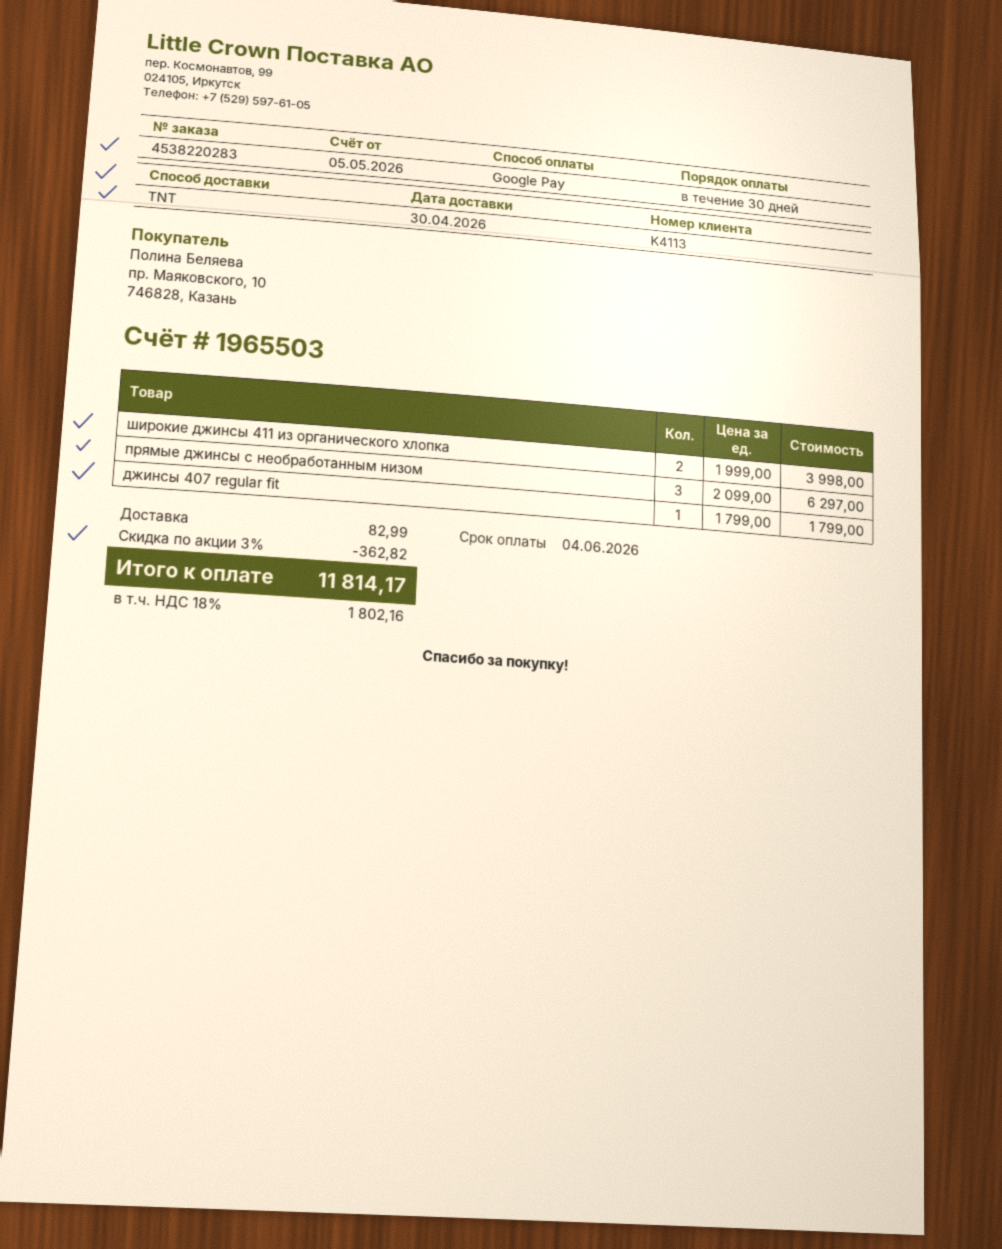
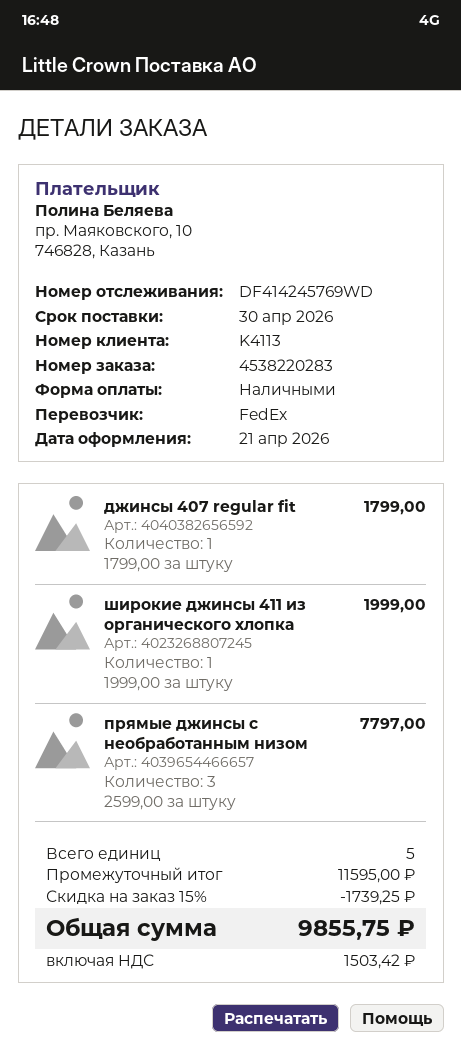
payment method: Google Pay -> cash
shipping method: TNT -> FedEx
широкие джинсы 411 из органического хлопка: 2 x 1999.00 = 3998.00 -> 1 x 1999.00 = 1999.00
прямые джинсы с необработанным низом: 3 x 2099.00 = 6297.00 -> 3 x 2599.00 = 7797.00
discount: 3% = 362.82 -> 15% = 1739.25
shipping: 82.99 -> none
tax: 1802.16 -> 1503.42
total: 11814.17 -> 9855.75

